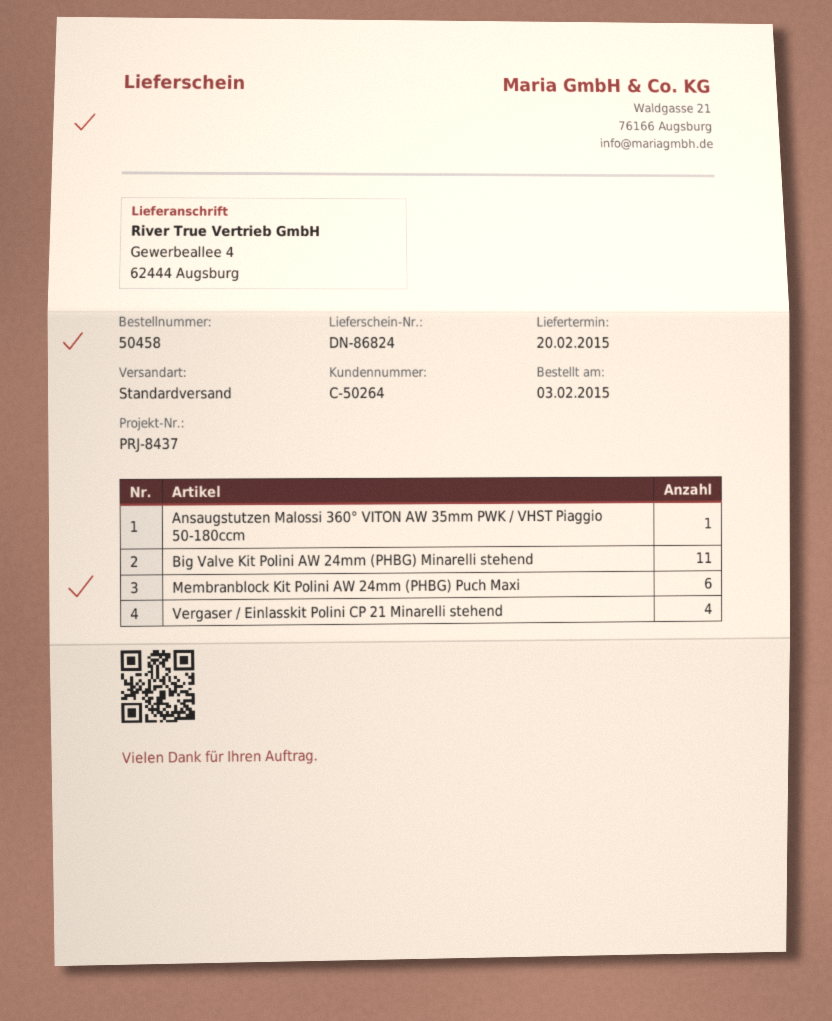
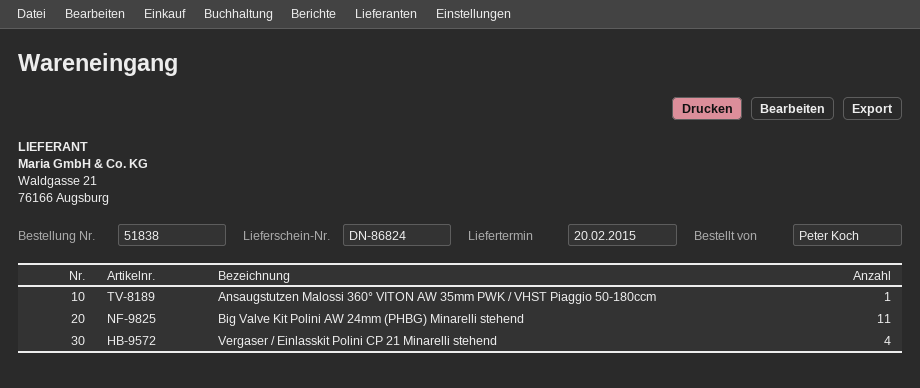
order number: 50458 -> 51838
Membranblock Kit Polini AW 24mm (PHBG) Puch Maxi: 6 -> none

